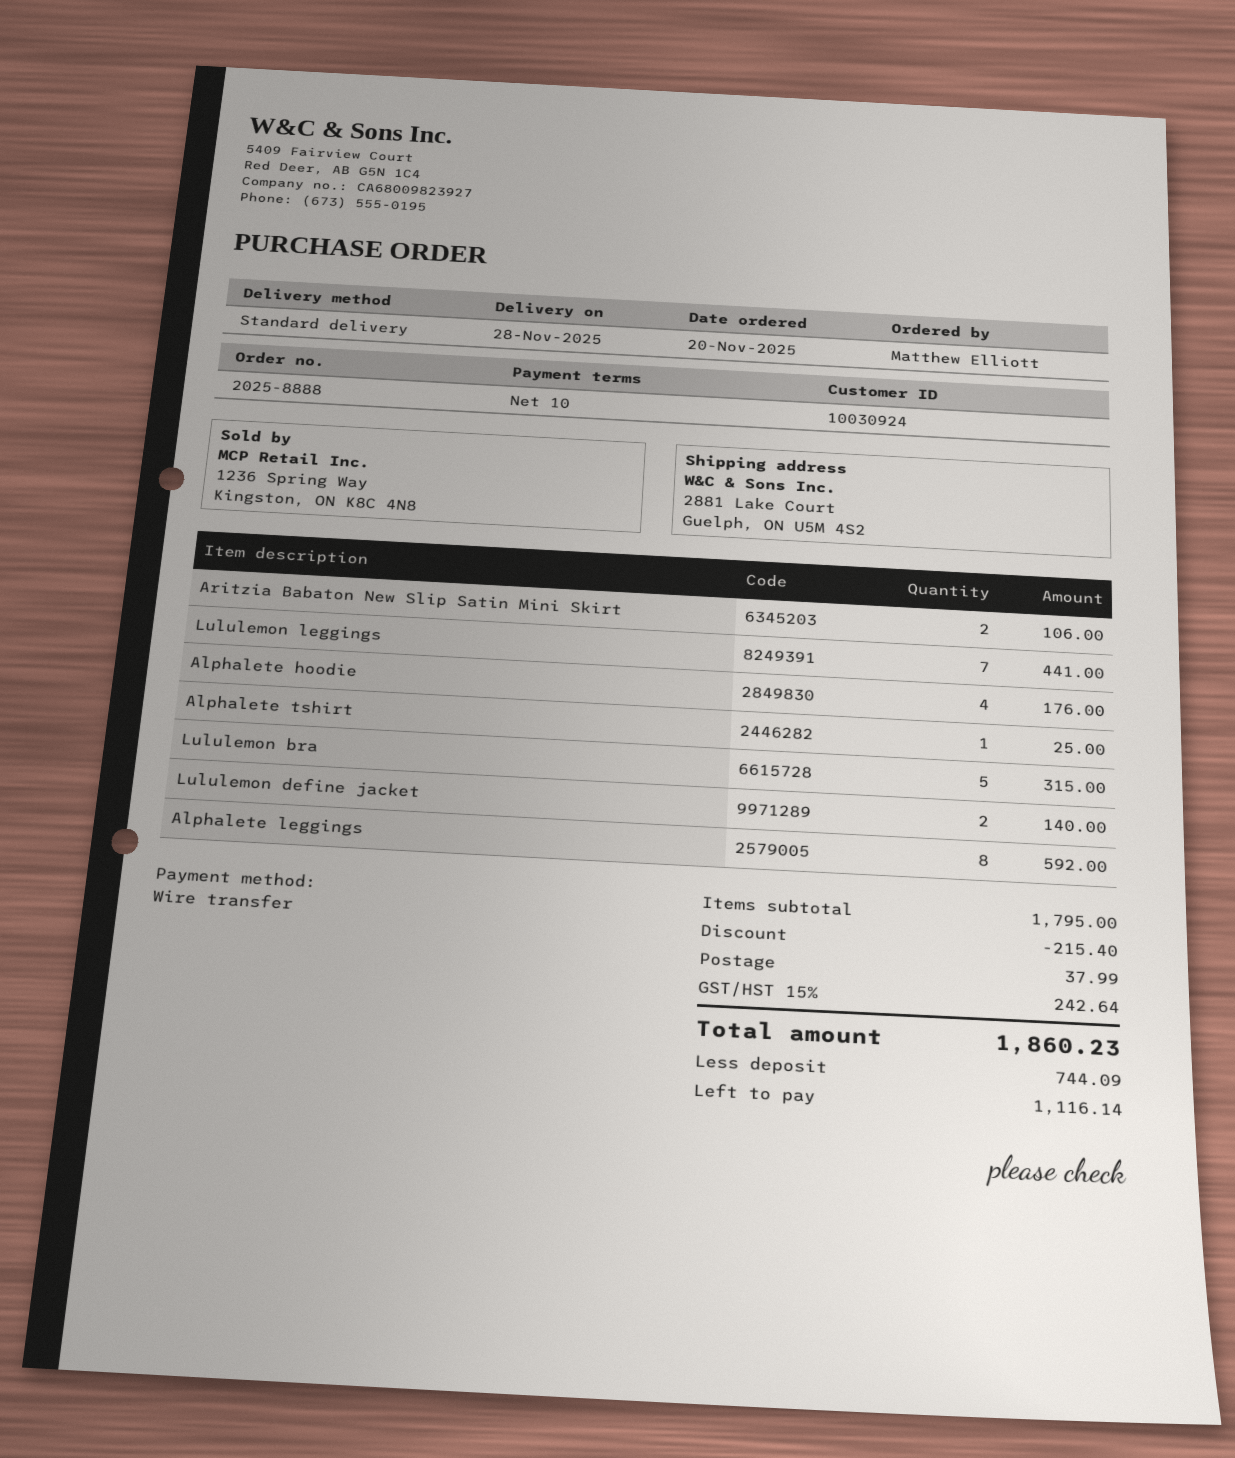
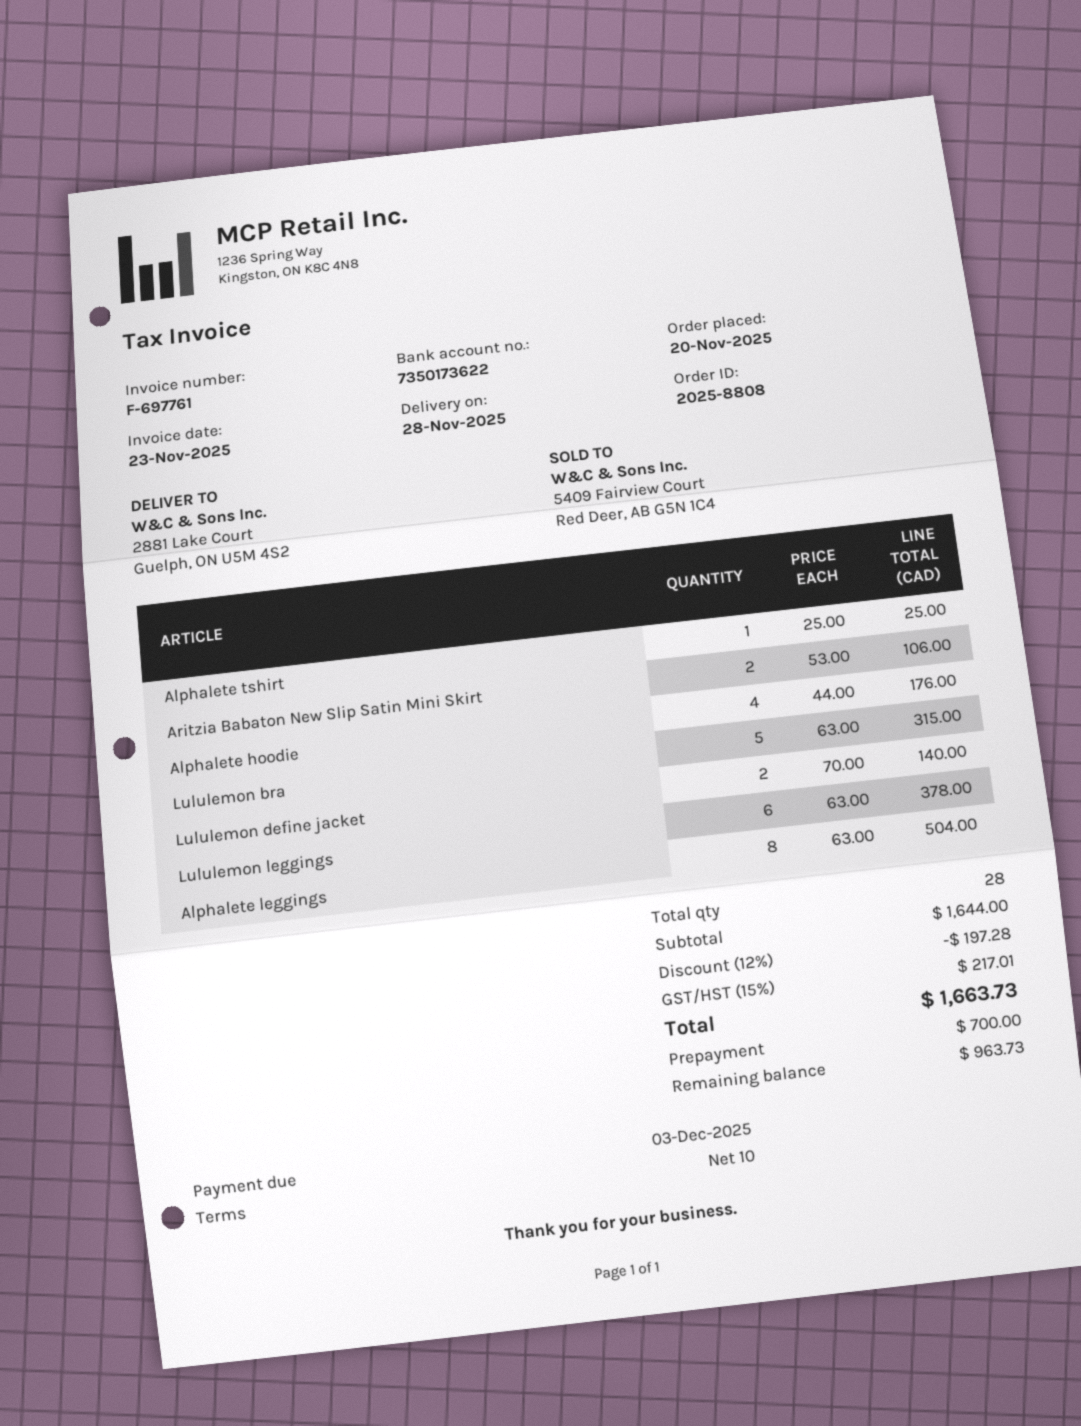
order number: 2025-8888 -> 2025-8808
Lululemon leggings: 7 for 441.00 -> 6 for 378.00
Alphalete leggings: 8 for 592.00 -> 8 for 504.00
subtotal: 1795.00 -> 1644.00
discount: 215.40 -> 197.28
shipping: 37.99 -> none
tax: 15% = 242.64 -> 15% = 217.01
total: 1860.23 -> 1663.73
deposit: 744.09 -> 700.00
balance: 1116.14 -> 963.73

